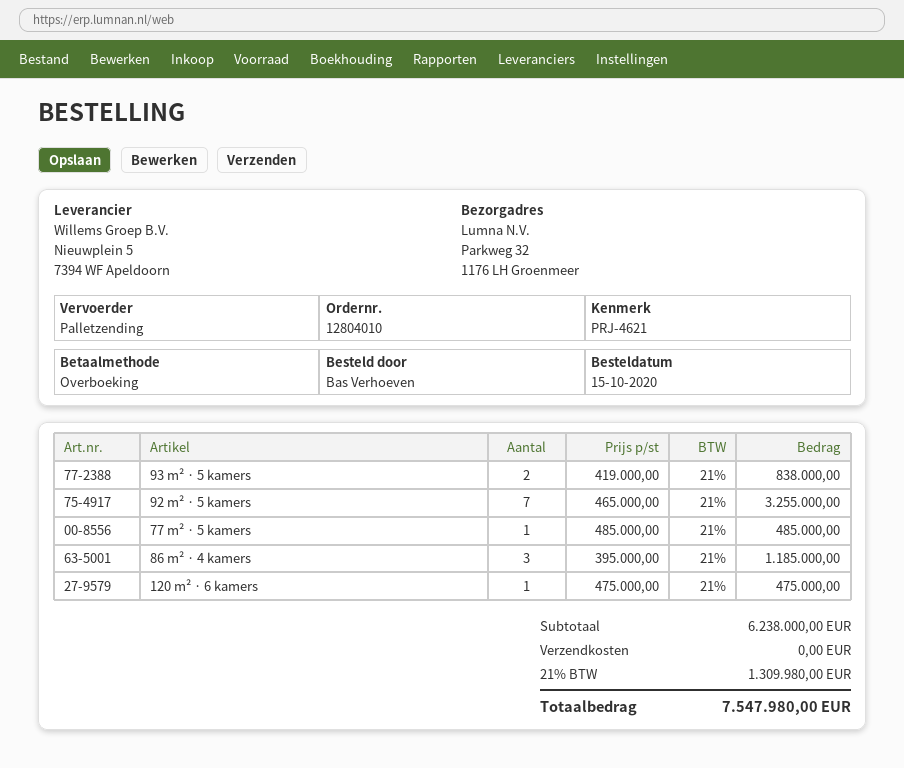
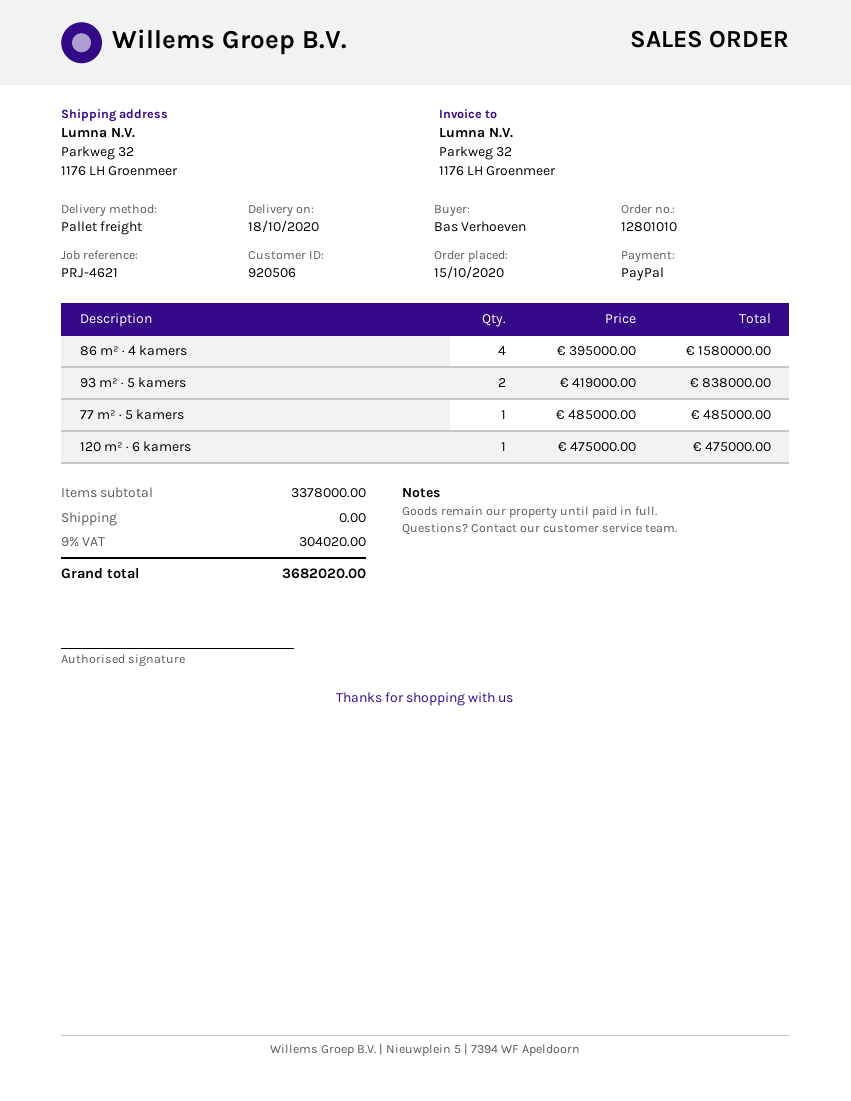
order number: 12804010 -> 12801010
payment method: bank transfer -> PayPal
92 m² · 5 kamers: 7 x 465000.00 = 3255000.00 -> none
86 m² · 4 kamers: 3 x 395000.00 = 1185000.00 -> 4 x 395000.00 = 1580000.00
subtotal: 6238000.00 -> 3378000.00
tax: 21% = 1309980.00 -> 9% = 304020.00
total: 7547980.00 -> 3682020.00

